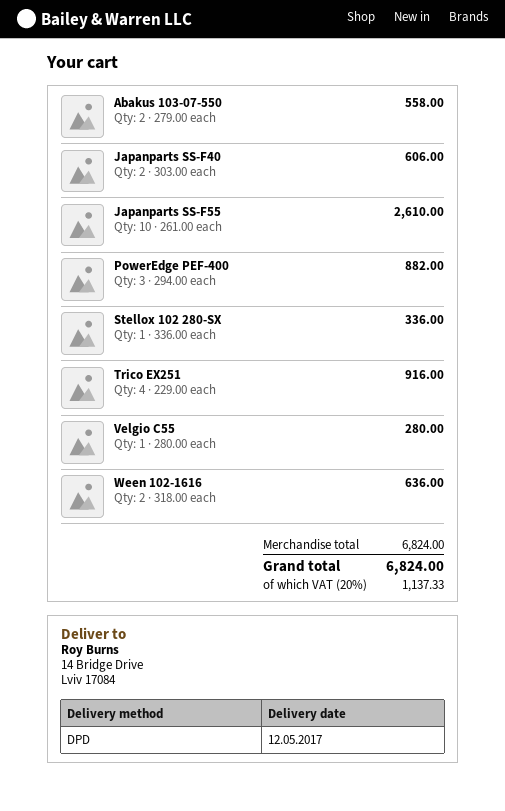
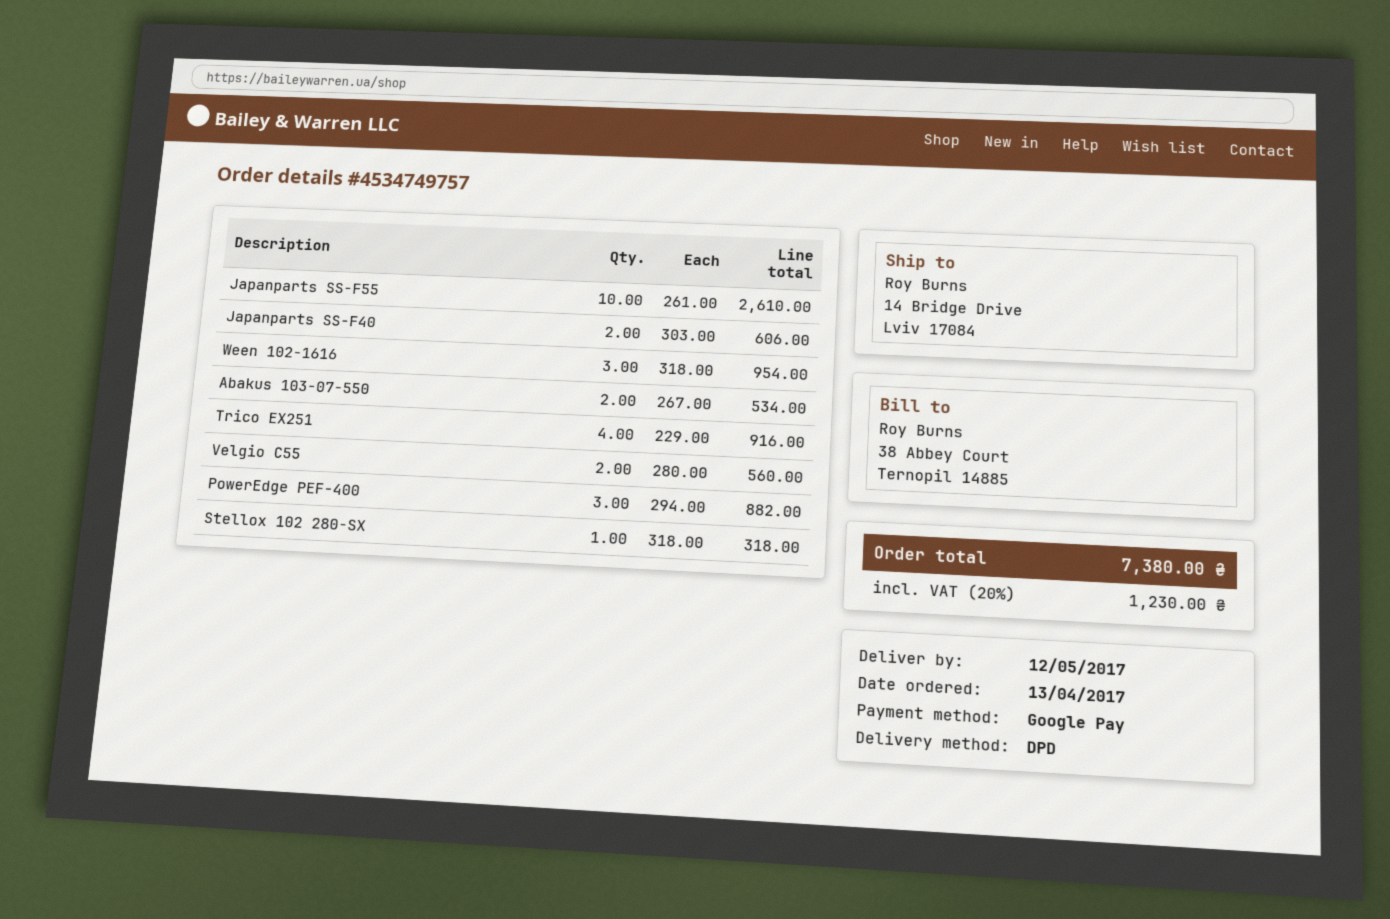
Abakus 103-07-550: 2 x 279.00 = 558.00 -> 2 x 267.00 = 534.00
Stellox 102 280-SX: 1 x 336.00 = 336.00 -> 1 x 318.00 = 318.00
Velgio C55: 1 x 280.00 = 280.00 -> 2 x 280.00 = 560.00
Ween 102-1616: 2 x 318.00 = 636.00 -> 3 x 318.00 = 954.00
tax: 20% = 1137.33 -> 20% = 1230.00
total: 6824.00 -> 7380.00

